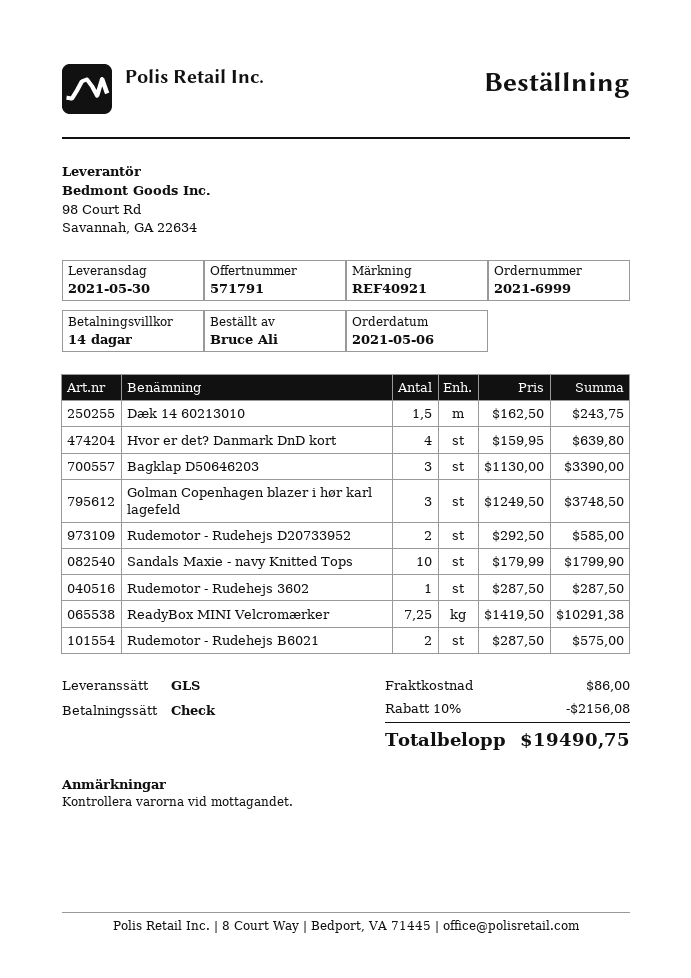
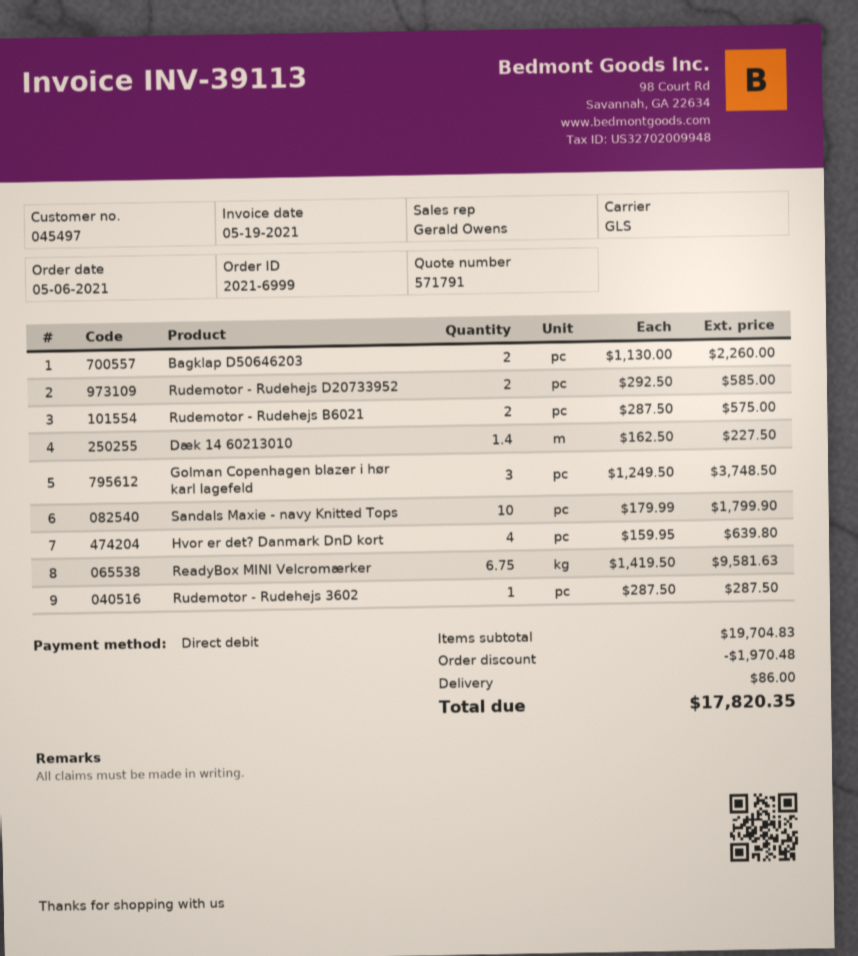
payment method: cheque -> direct debit
Dæk 14 60213010: 1.5 x 162.50 = 243.75 -> 1.4 x 162.50 = 227.50
Bagklap D50646203: 3 x 1130.00 = 3390.00 -> 2 x 1130.00 = 2260.00
ReadyBox MINI Velcromærker: 7.25 x 1419.50 = 10291.38 -> 6.75 x 1419.50 = 9581.63
discount: 2156.08 -> 1970.48
total: 19490.75 -> 17820.35

